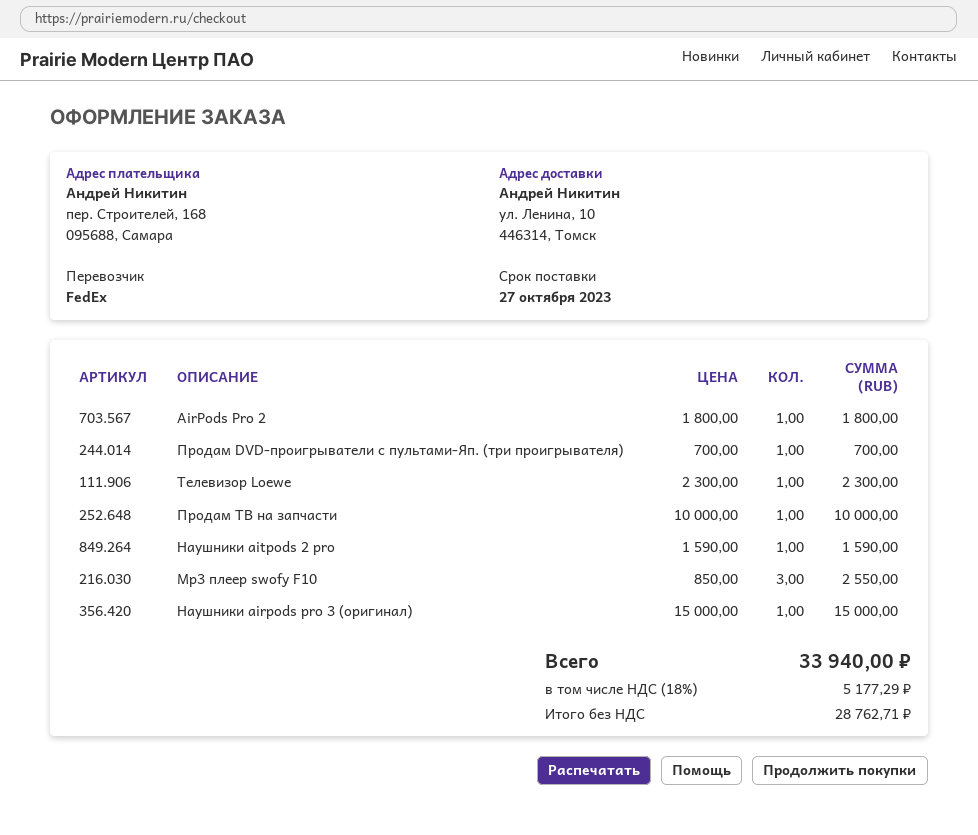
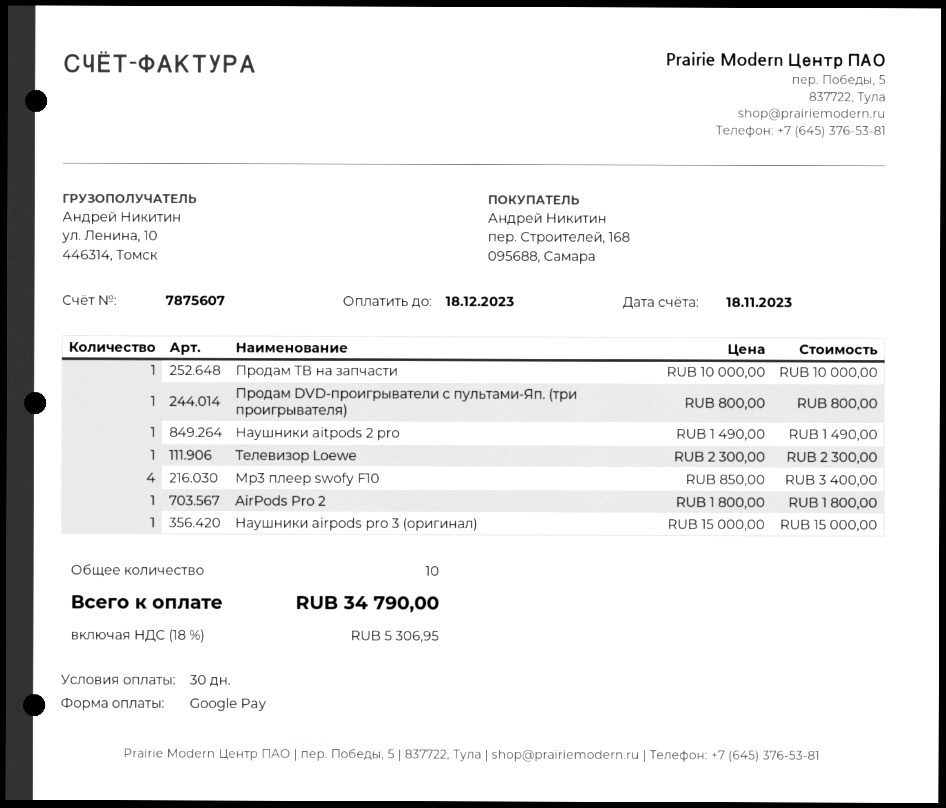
Продам DVD-проигрыватели с пультами-Яп. (три проигрывателя): 1 x 700.00 = 700.00 -> 1 x 800.00 = 800.00
Наушники aitpods 2 pro: 1 x 1590.00 = 1590.00 -> 1 x 1490.00 = 1490.00
Mp3 плеер swofy F10: 3 x 850.00 = 2550.00 -> 4 x 850.00 = 3400.00
tax: 18% = 5177.29 -> 18% = 5306.95
total: 33940.00 -> 34790.00

